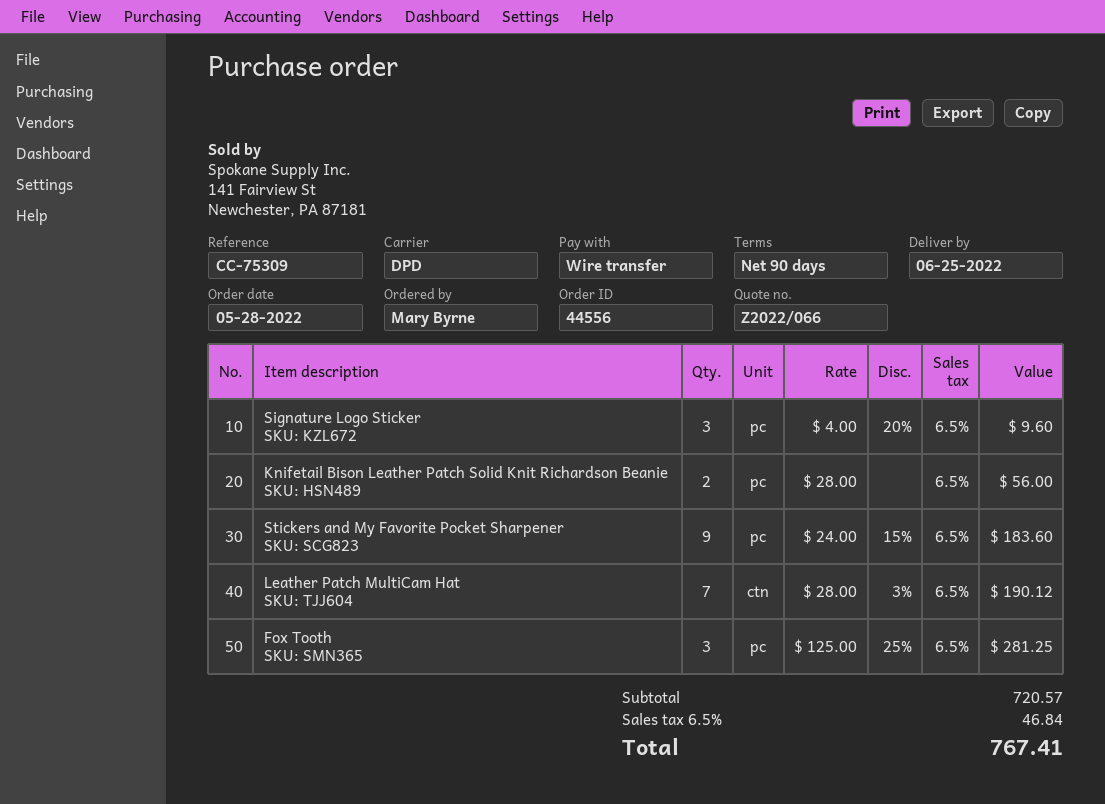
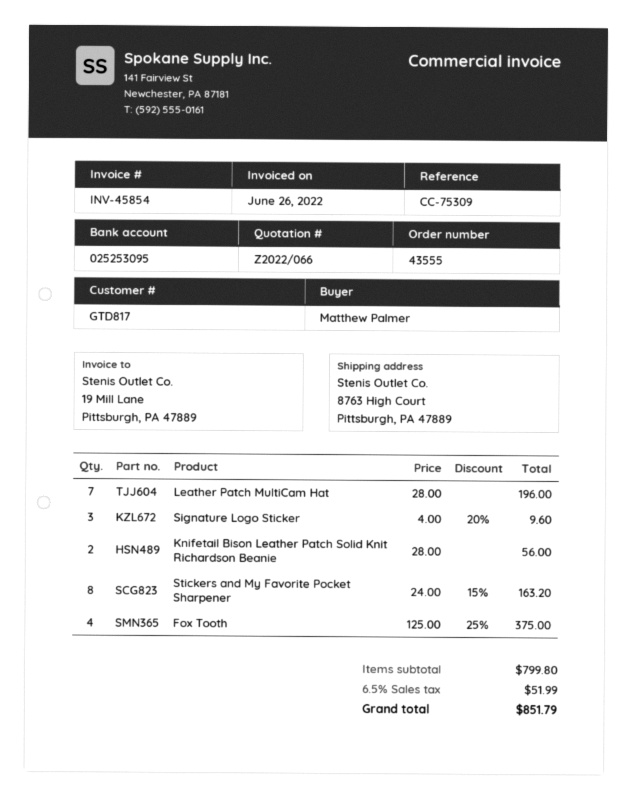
order number: 44556 -> 43555
ordered by: Mary Byrne -> Matthew Palmer
Stickers and My Favorite Pocket Sharpener: 9 x 24.00 - 15% = 183.60 -> 8 x 24.00 - 15% = 163.20
Leather Patch MultiCam Hat: 7 x 28.00 - 3% = 190.12 -> 7 x 28.00 = 196.00
Fox Tooth: 3 x 125.00 - 25% = 281.25 -> 4 x 125.00 - 25% = 375.00
subtotal: 720.57 -> 799.80
tax: 6.5% = 46.84 -> 6.5% = 51.99
total: 767.41 -> 851.79

